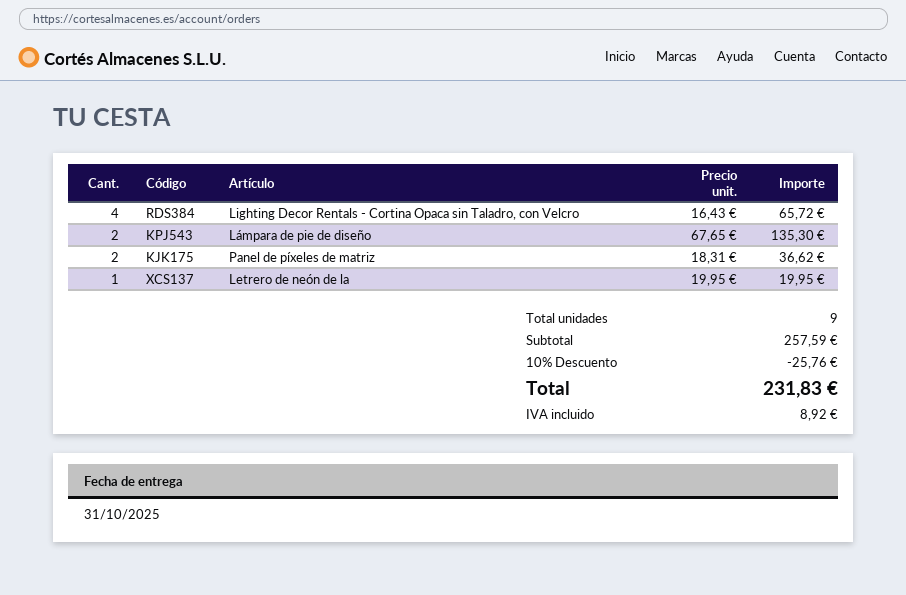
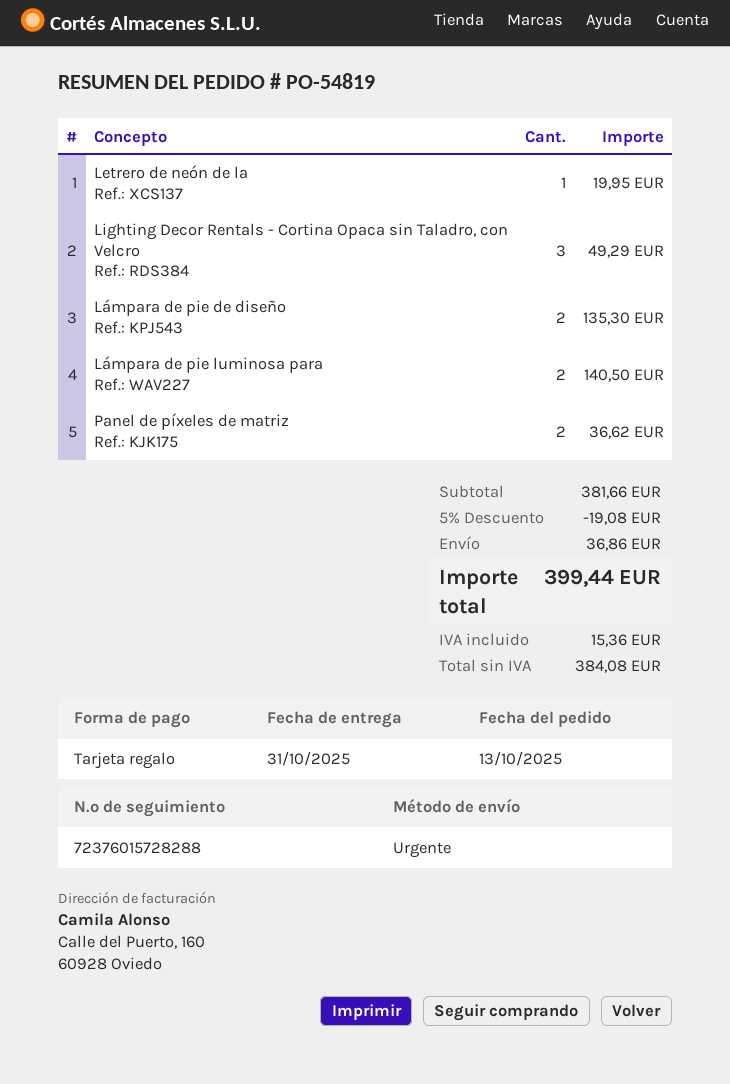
Lighting Decor Rentals - Cortina Opaca sin Taladro, con Velcro: 4 for 65.72 -> 3 for 49.29
Lámpara de pie luminosa para: none -> 2 for 140.50
subtotal: 257.59 -> 381.66
discount: 10% = 25.76 -> 5% = 19.08
shipping: none -> 36.86
tax: 8.92 -> 15.36
total: 231.83 -> 399.44

